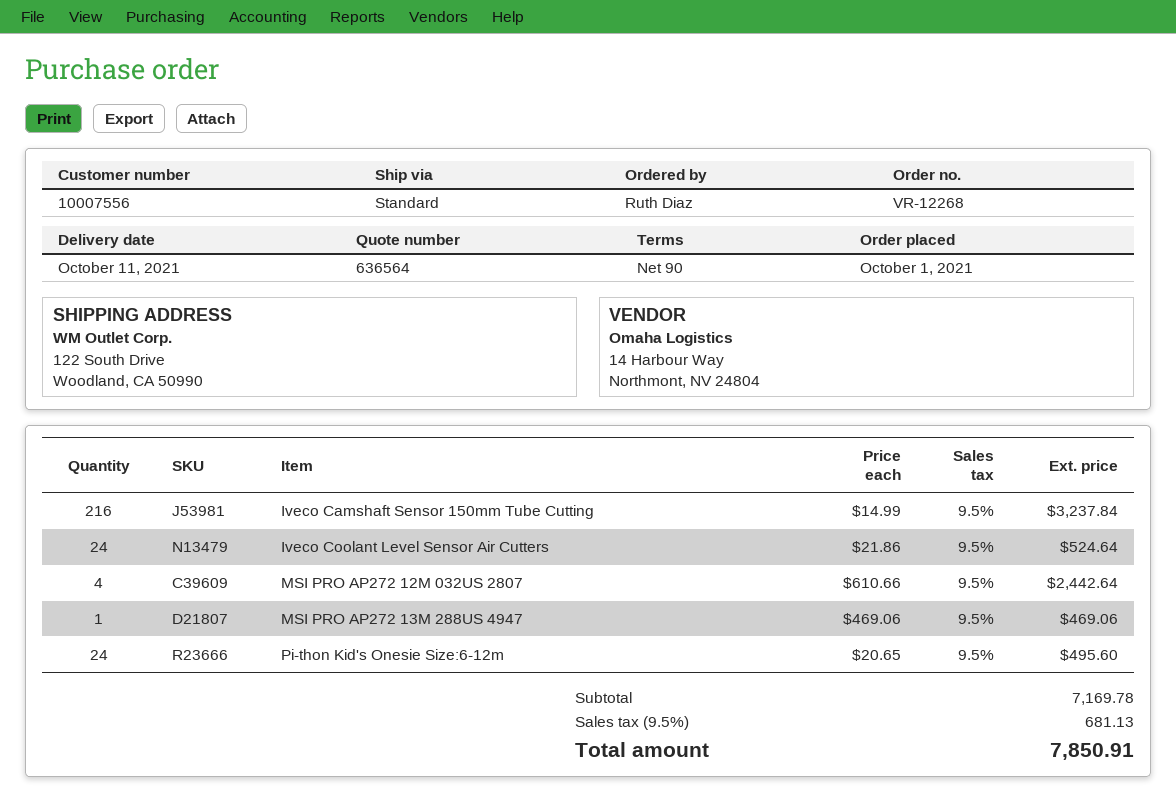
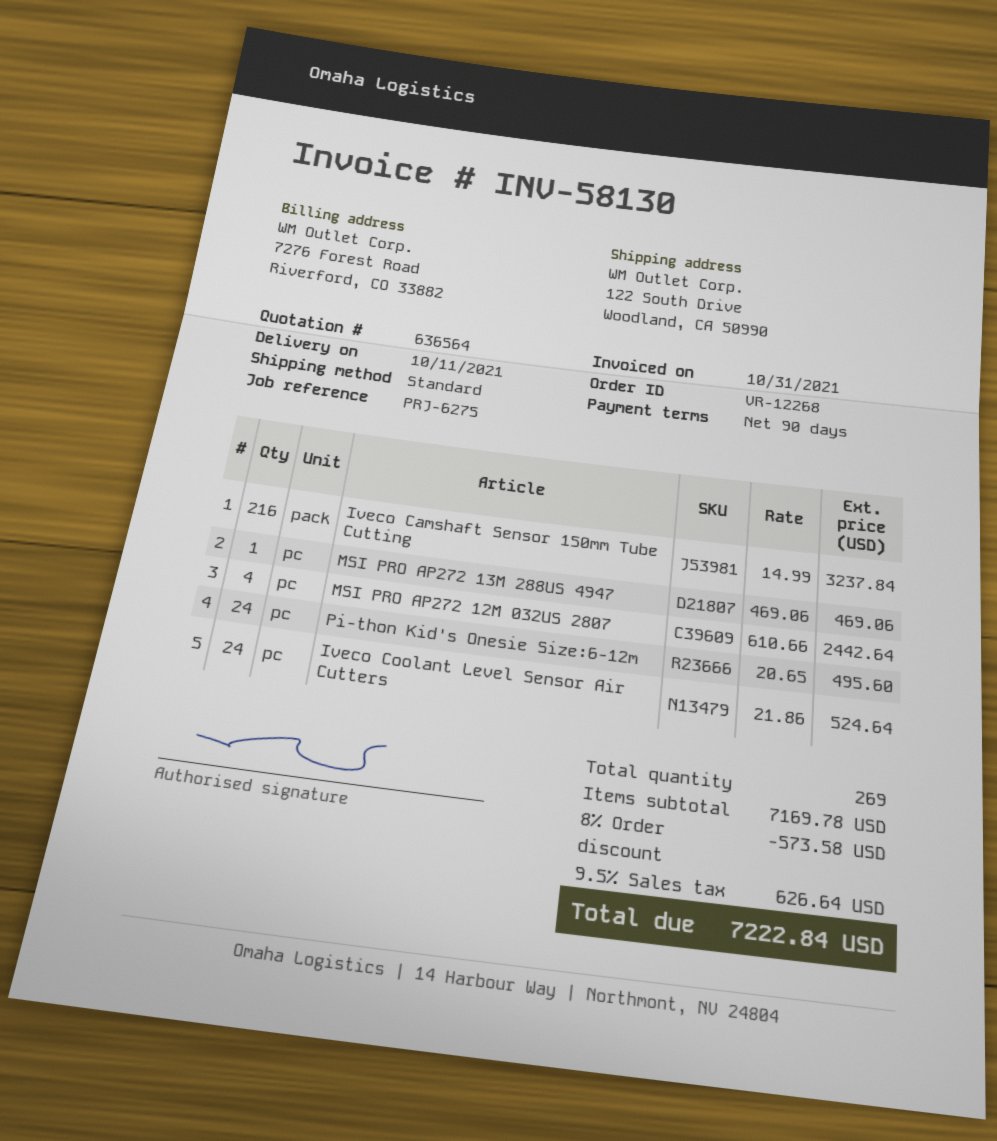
discount: none -> 8% = 573.58
tax: 9.5% = 681.13 -> 9.5% = 626.64
total: 7850.91 -> 7222.84

